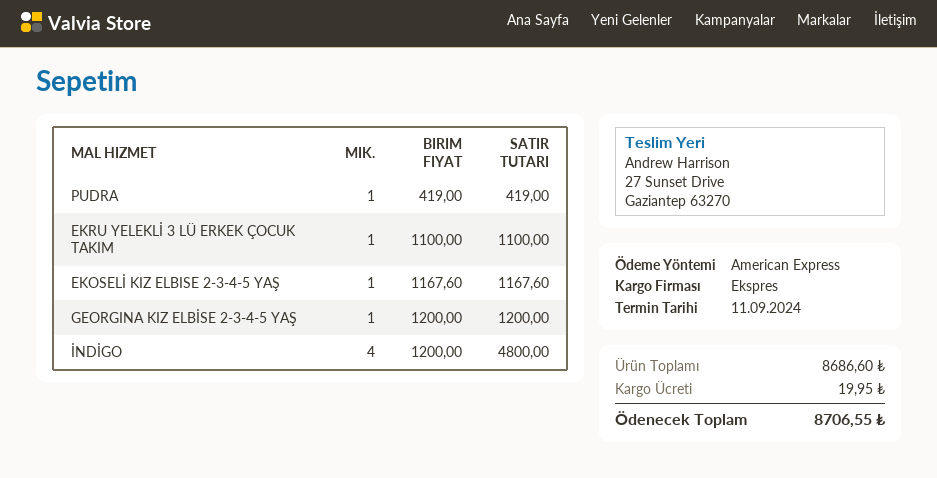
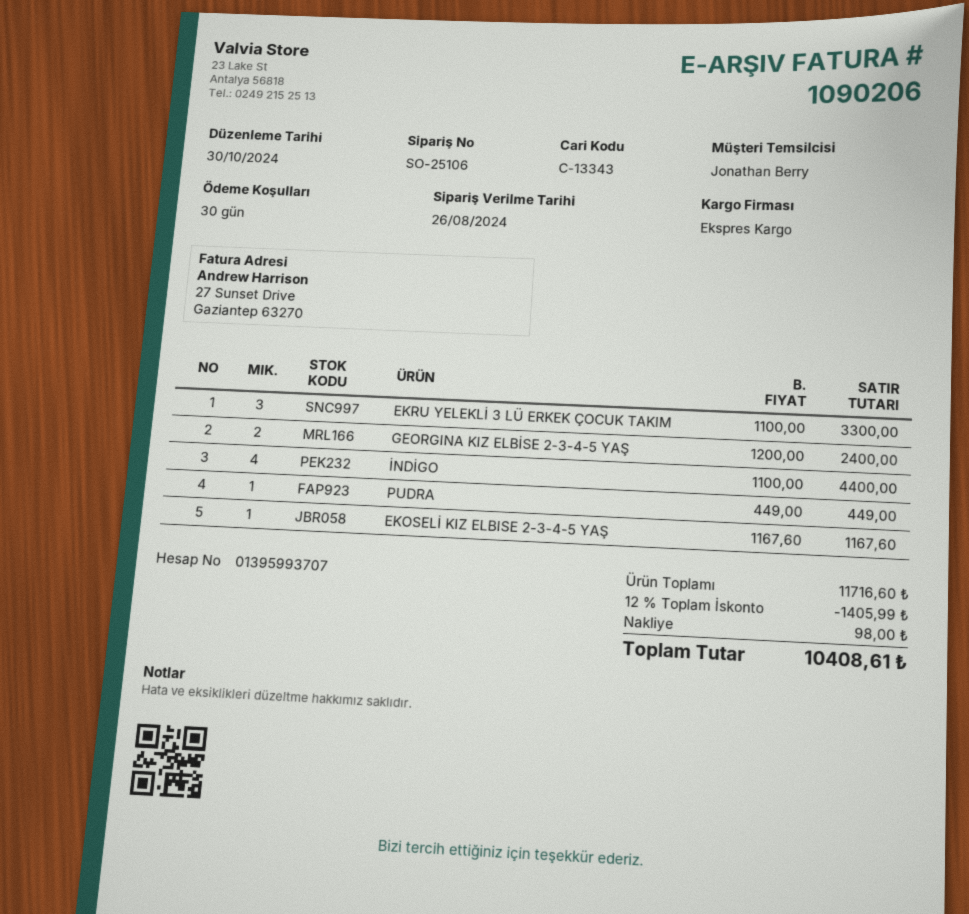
PUDRA: 1 x 419.00 = 419.00 -> 1 x 449.00 = 449.00
EKRU YELEKLİ 3 LÜ ERKEK ÇOCUK TAKIM: 1 x 1100.00 = 1100.00 -> 3 x 1100.00 = 3300.00
GEORGINA KIZ ELBİSE 2-3-4-5 YAŞ: 1 x 1200.00 = 1200.00 -> 2 x 1200.00 = 2400.00
İNDİGO: 4 x 1200.00 = 4800.00 -> 4 x 1100.00 = 4400.00
subtotal: 8686.60 -> 11716.60
discount: none -> 12% = 1405.99
shipping: 19.95 -> 98.00
total: 8706.55 -> 10408.61

